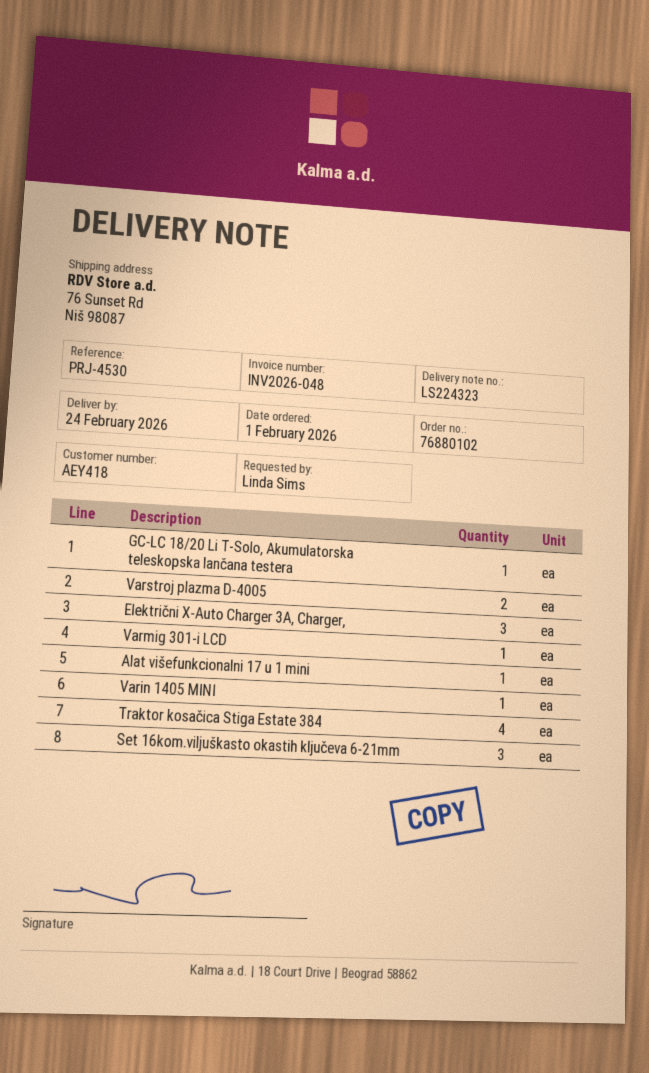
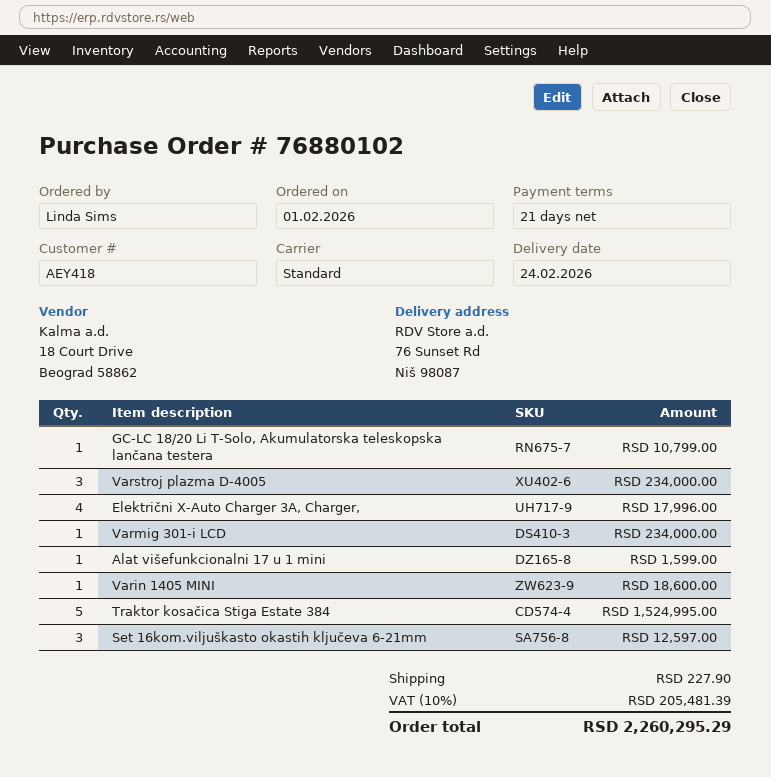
Varstroj plazma D-4005: 2 -> 3
Električni X-Auto Charger 3A, Charger,: 3 -> 4
Traktor kosačica Stiga Estate 384: 4 -> 5

